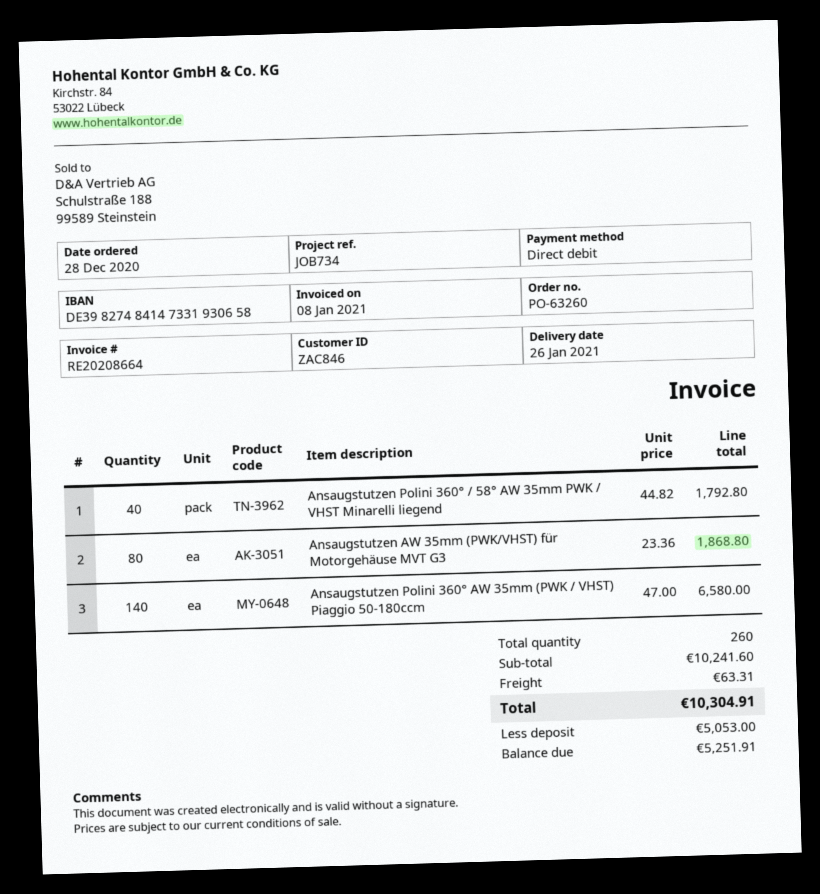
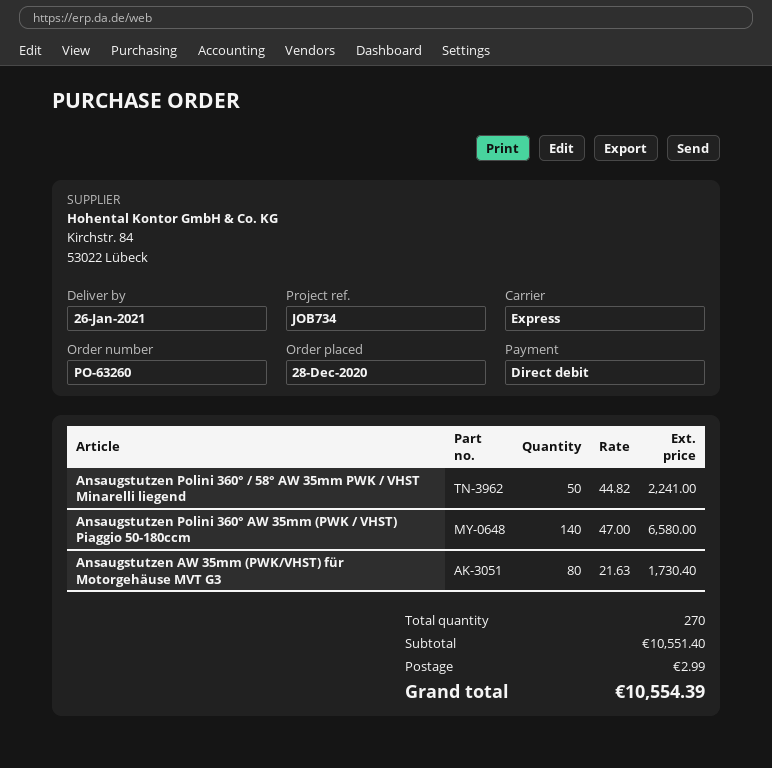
Ansaugstutzen Polini 360° / 58° AW 35mm PWK / VHST Minarelli liegend: 40 x 44.82 = 1792.80 -> 50 x 44.82 = 2241.00
Ansaugstutzen AW 35mm (PWK/VHST) für Motorgehäuse MVT G3: 80 x 23.36 = 1868.80 -> 80 x 21.63 = 1730.40
total quantity: 260 -> 270
subtotal: 10241.60 -> 10551.40
shipping: 63.31 -> 2.99
total: 10304.91 -> 10554.39

